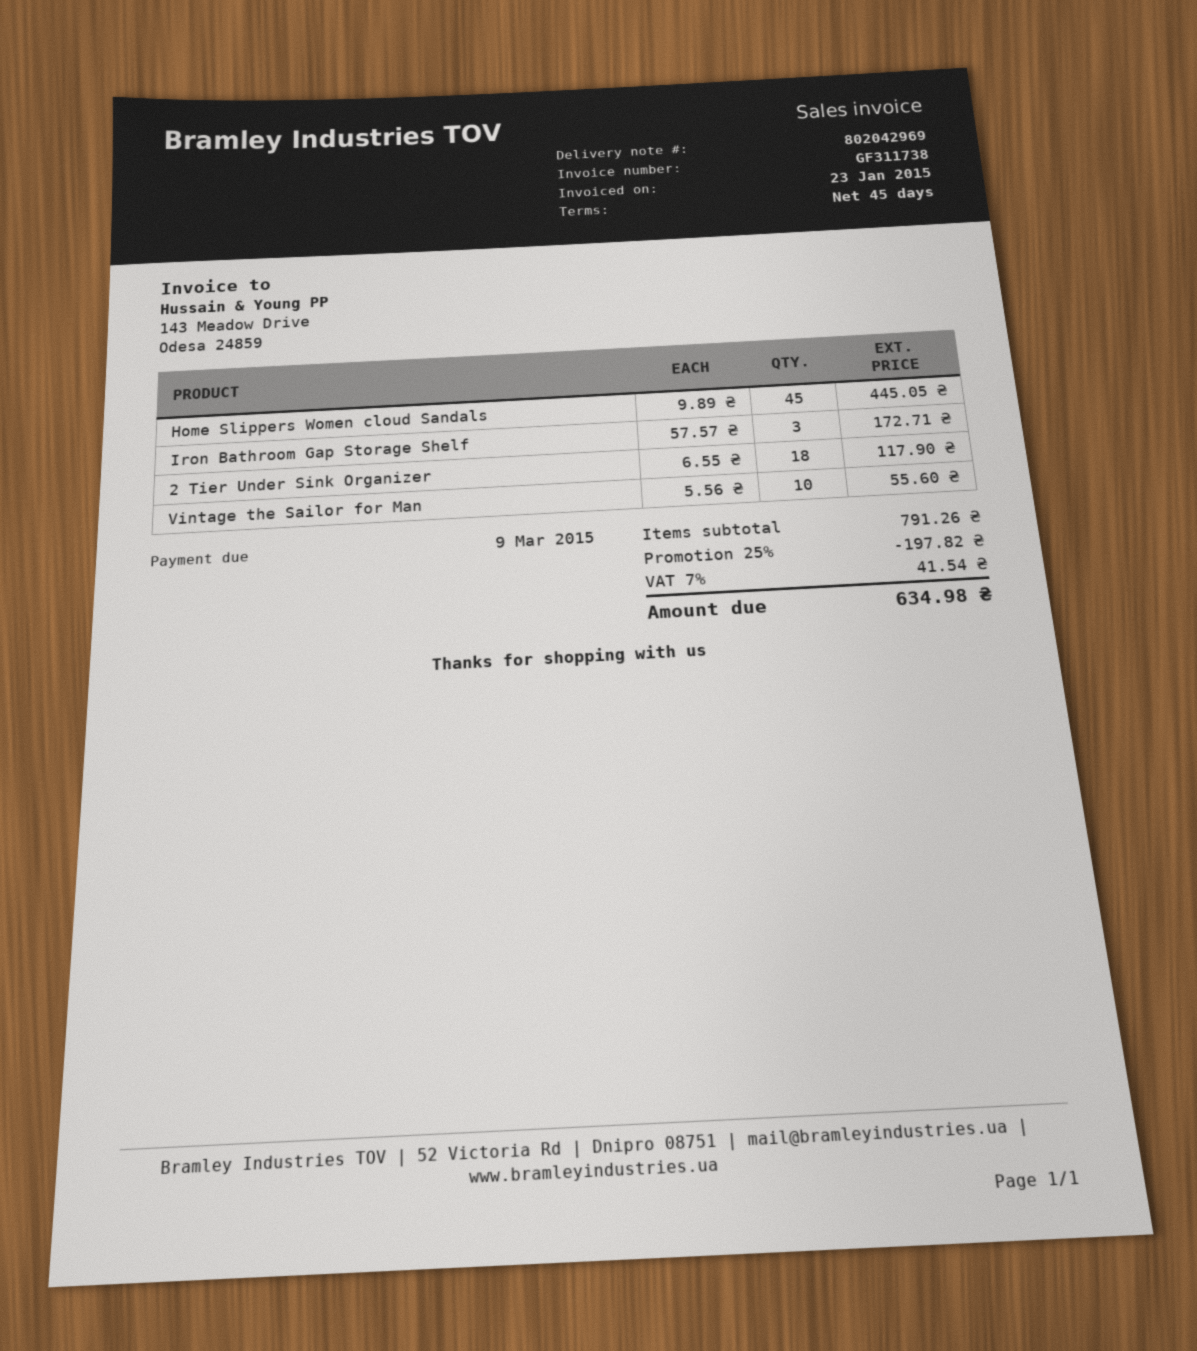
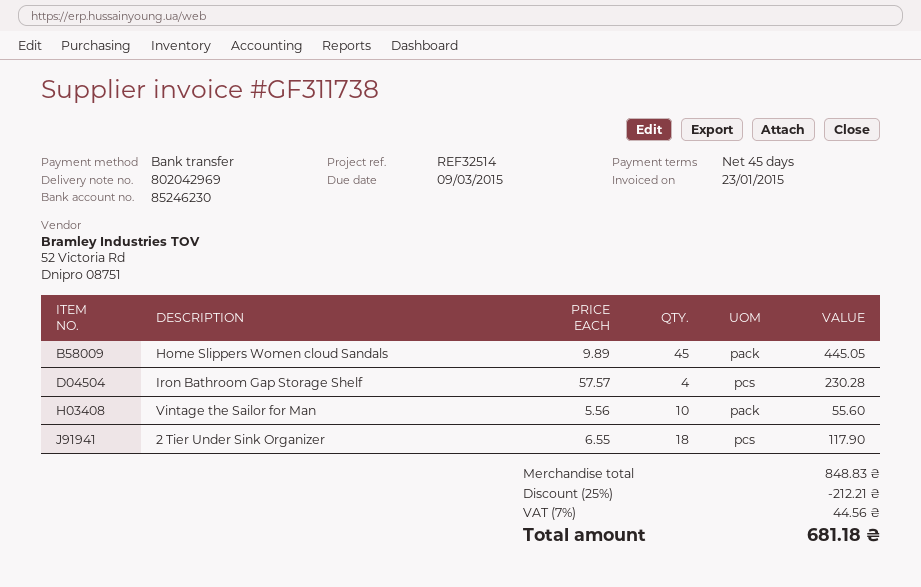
Iron Bathroom Gap Storage Shelf: 3 x 57.57 = 172.71 -> 4 x 57.57 = 230.28
subtotal: 791.26 -> 848.83
discount: 25% = 197.82 -> 25% = 212.21
tax: 7% = 41.54 -> 7% = 44.56
total: 634.98 -> 681.18

